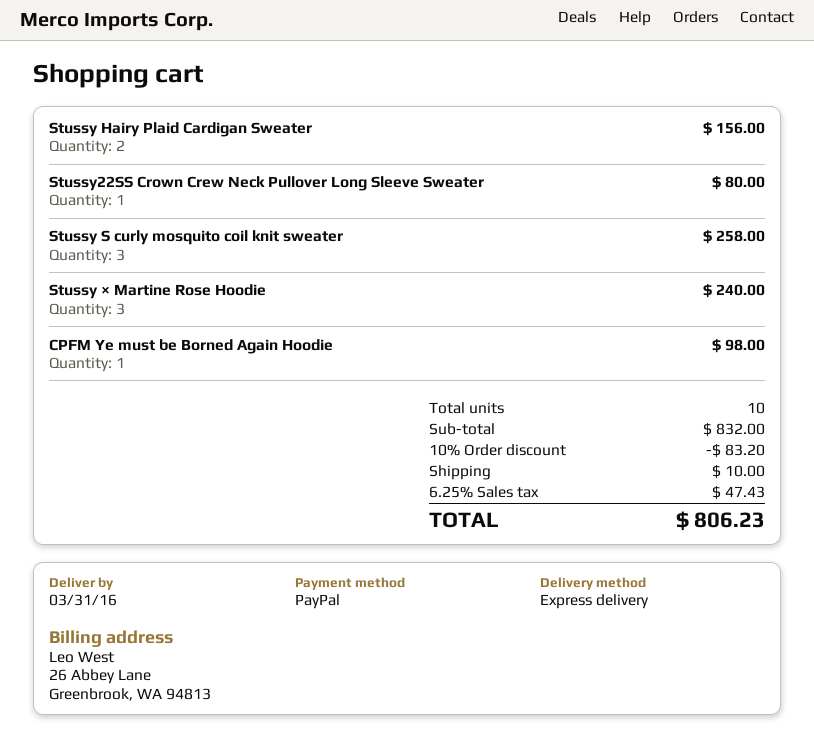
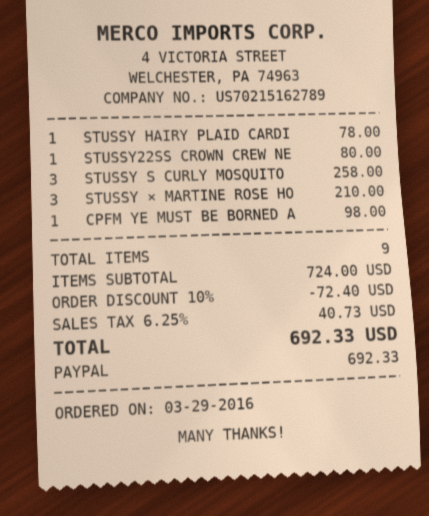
Stussy Hairy Plaid Cardigan Sweater: 2 for 156.00 -> 1 for 78.00
Stussy × Martine Rose Hoodie: 3 for 240.00 -> 3 for 210.00
total quantity: 10 -> 9
subtotal: 832.00 -> 724.00
discount: 10% = 83.20 -> 10% = 72.40
shipping: 10.00 -> none
tax: 6.25% = 47.43 -> 6.25% = 40.73
total: 806.23 -> 692.33

